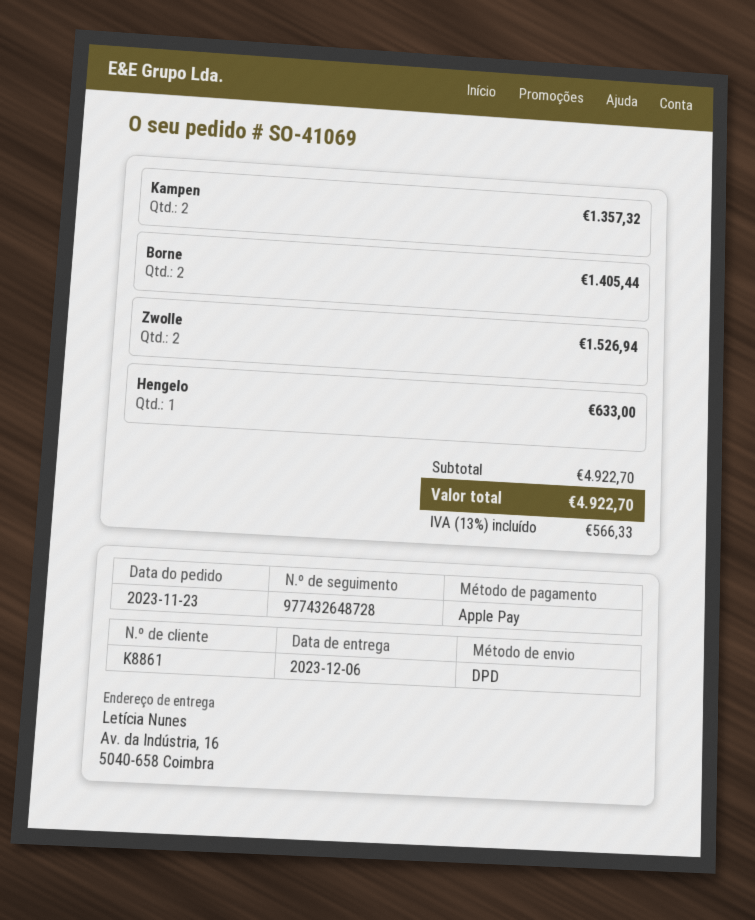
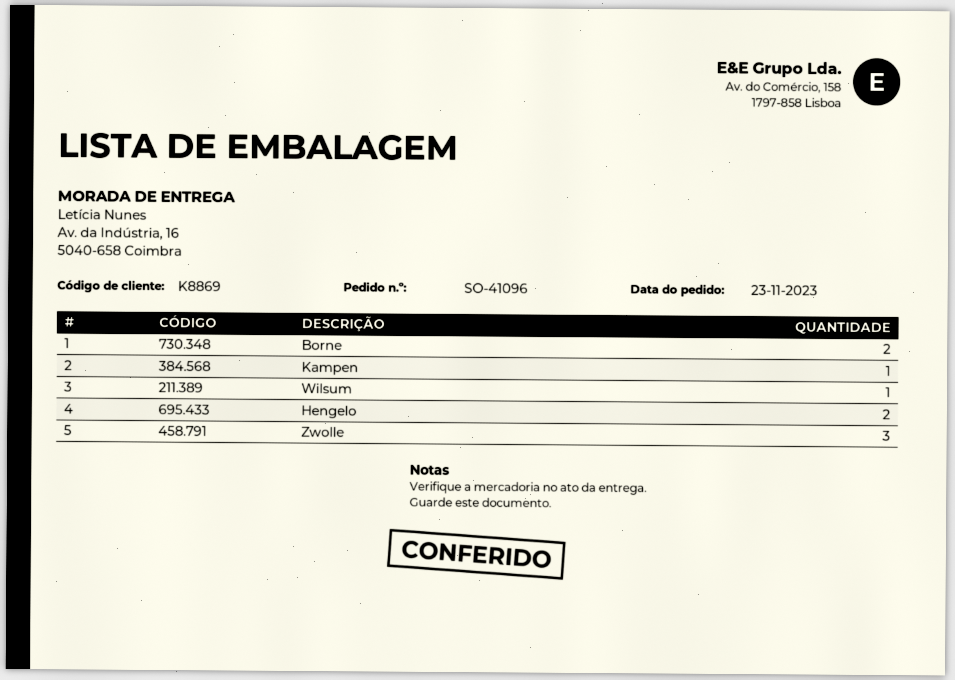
order number: SO-41069 -> SO-41096
customer number: K8861 -> K8869
Kampen: 2 -> 1
Zwolle: 2 -> 3
Hengelo: 1 -> 2
Wilsum: none -> 1

